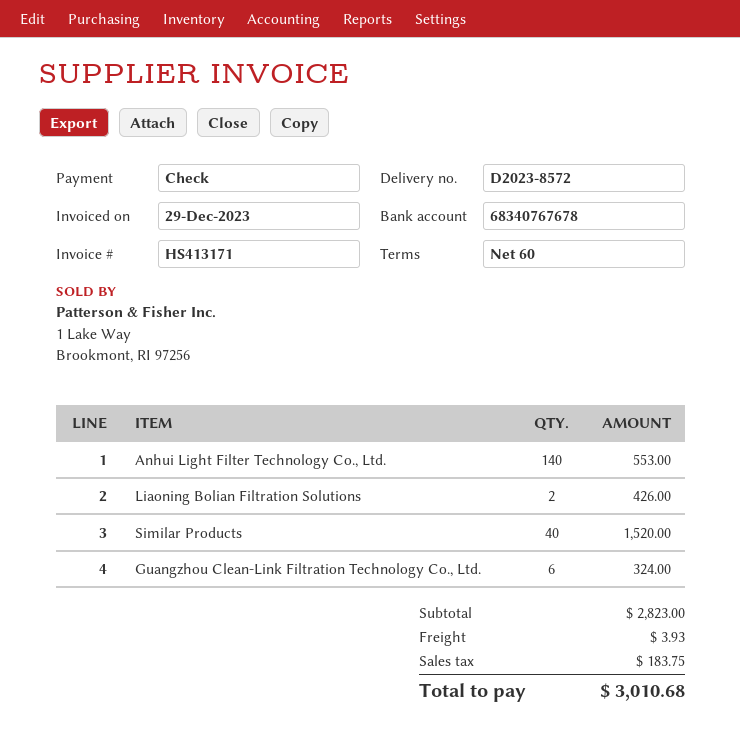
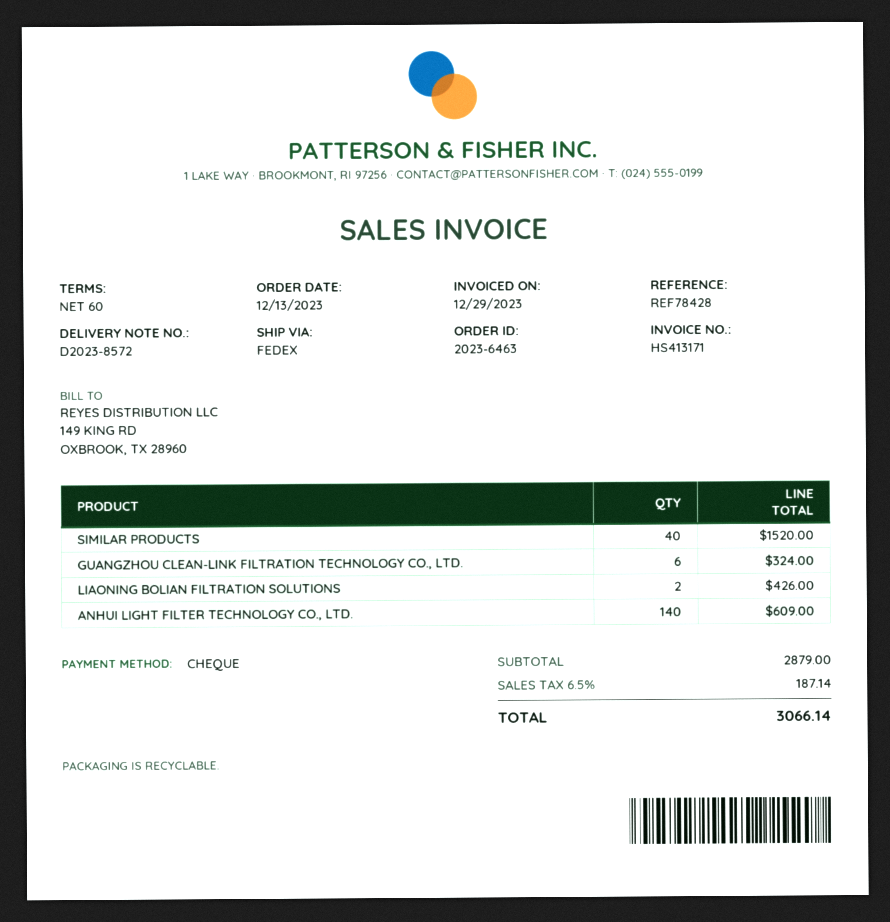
Anhui Light Filter Technology Co., Ltd.: 140 for 553.00 -> 140 for 609.00
subtotal: 2823.00 -> 2879.00
shipping: 3.93 -> none
tax: 183.75 -> 187.14
total: 3010.68 -> 3066.14

